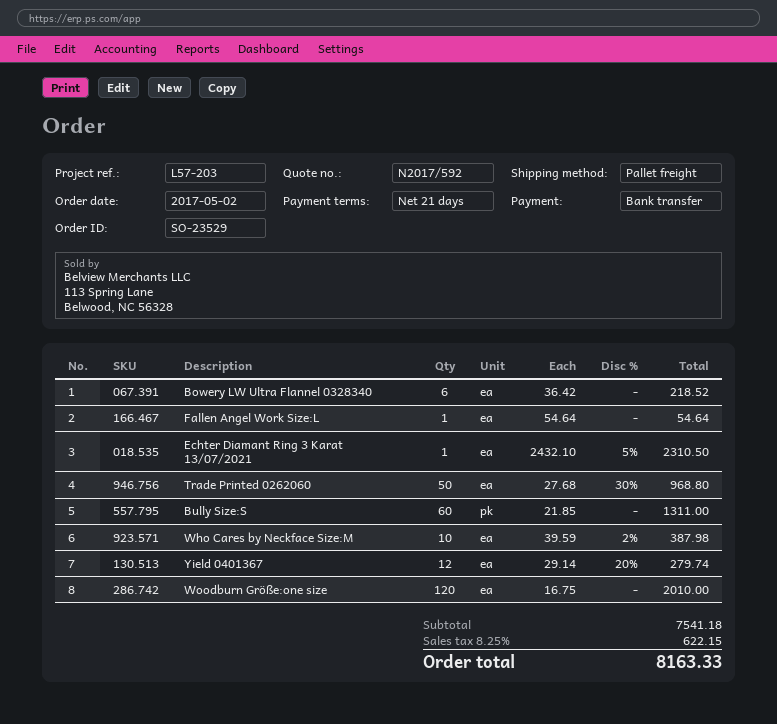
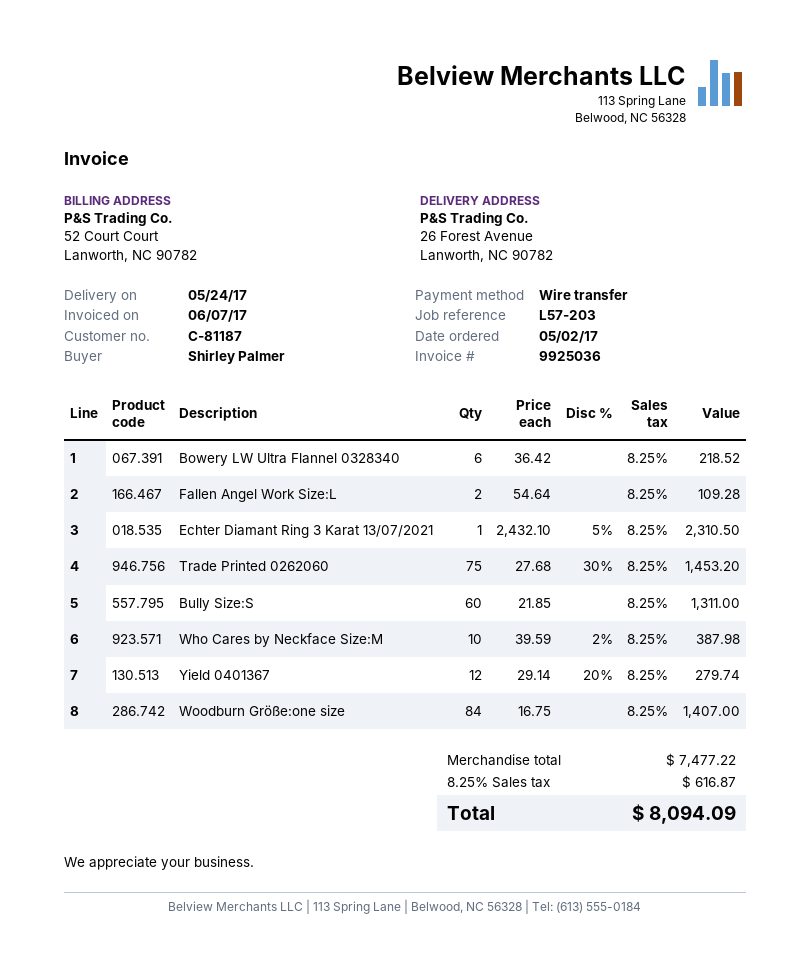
Fallen Angel Work Size:L: 1 x 54.64 = 54.64 -> 2 x 54.64 = 109.28
Trade Printed 0262060: 50 x 27.68 - 30% = 968.80 -> 75 x 27.68 - 30% = 1453.20
Woodburn Größe:one size: 120 x 16.75 = 2010.00 -> 84 x 16.75 = 1407.00
subtotal: 7541.18 -> 7477.22
tax: 8.25% = 622.15 -> 8.25% = 616.87
total: 8163.33 -> 8094.09

